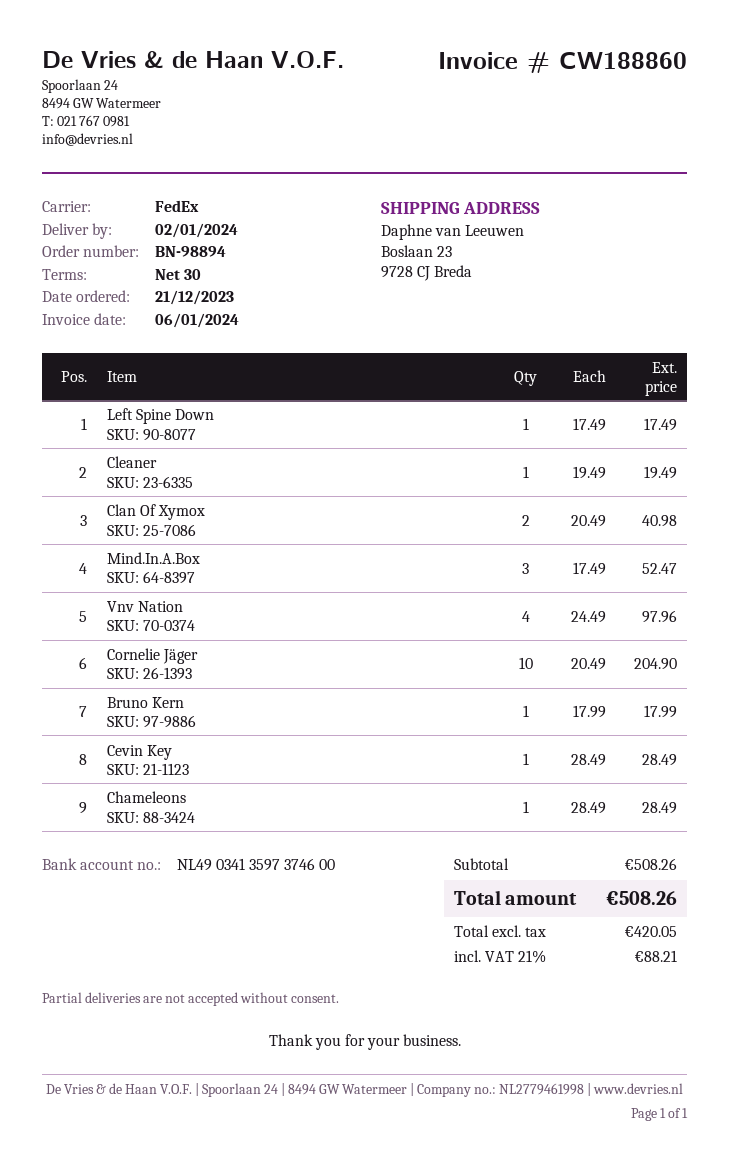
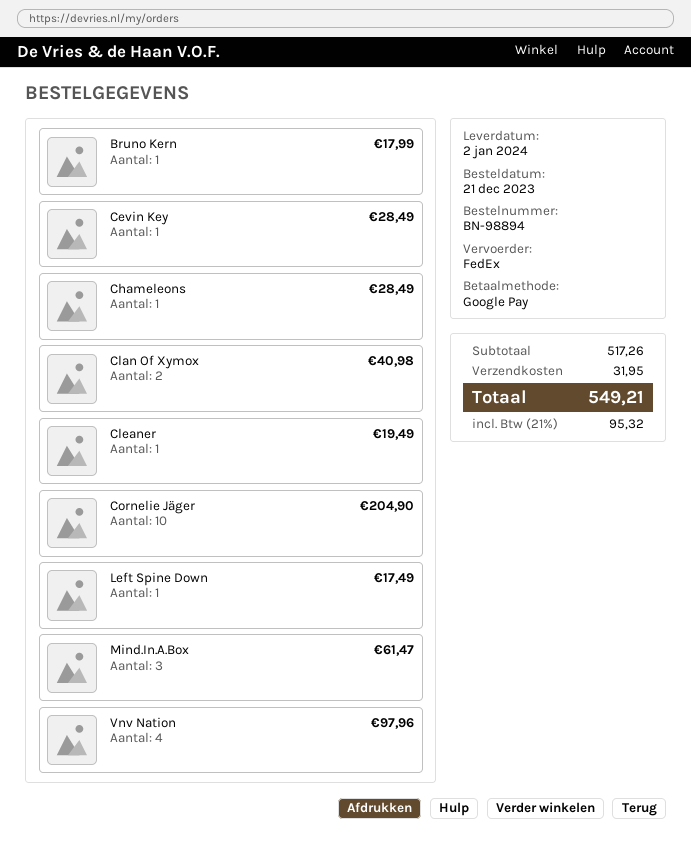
Mind.In.A.Box: 3 for 52.47 -> 3 for 61.47
subtotal: 508.26 -> 517.26
shipping: none -> 31.95
tax: 21% = 88.21 -> 21% = 95.32
total: 508.26 -> 549.21

